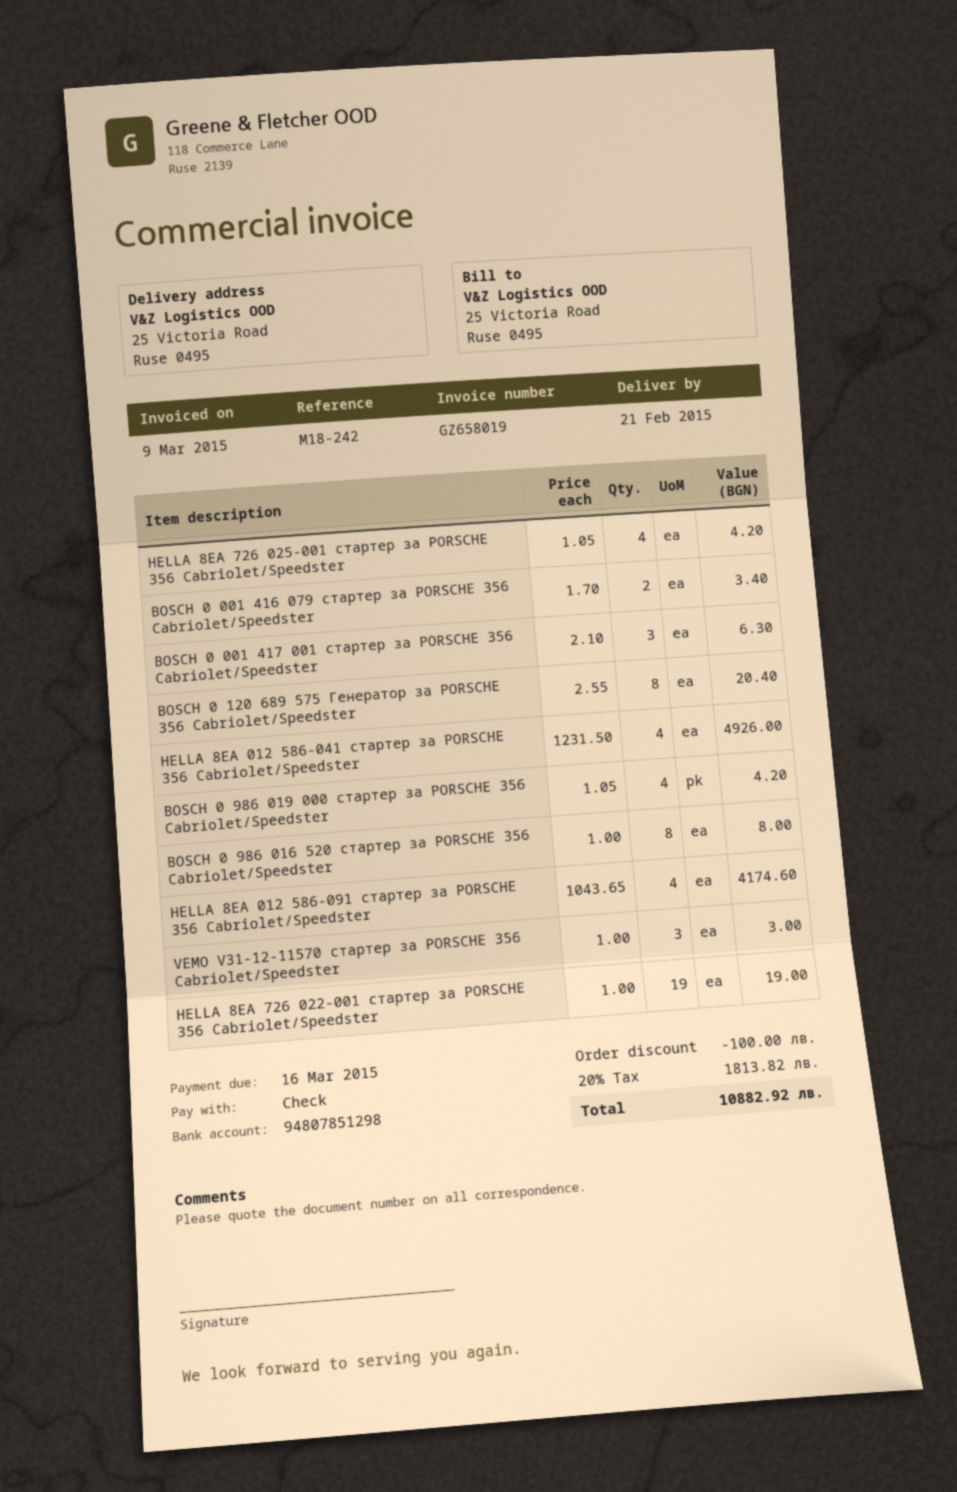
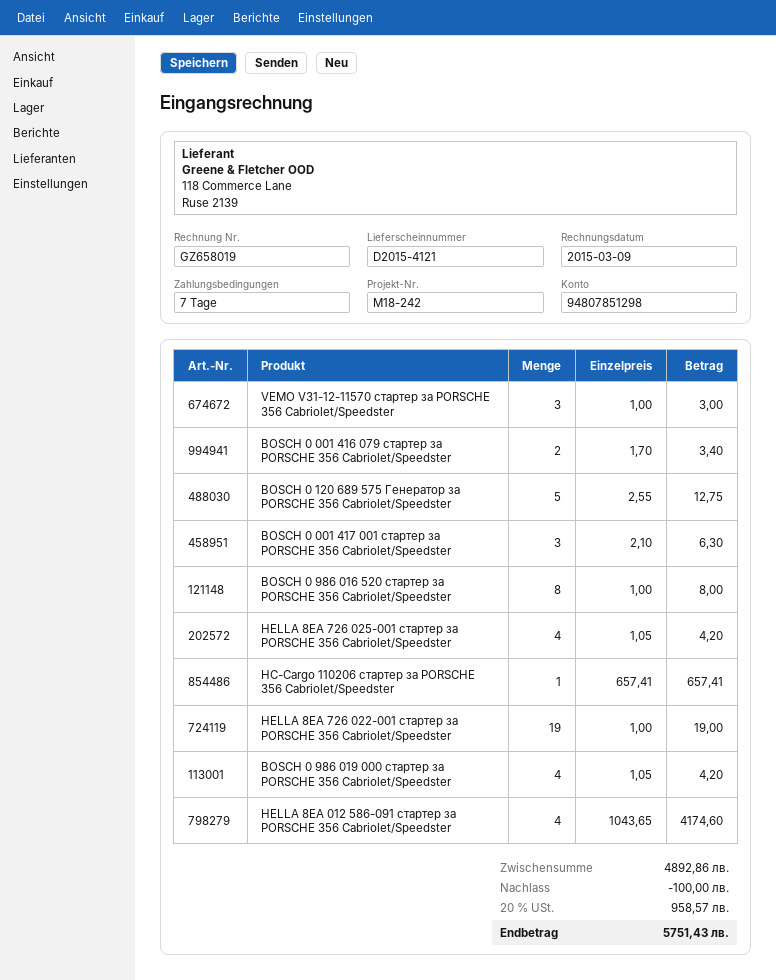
BOSCH 0 120 689 575 Генератор за PORSCHE 356 Cabriolet/Speedster: 8 x 2.55 = 20.40 -> 5 x 2.55 = 12.75
HELLA 8EA 012 586-041 стартер за PORSCHE 356 Cabriolet/Speedster: 4 x 1231.50 = 4926.00 -> none
HC-Cargo 110206 стартер за PORSCHE 356 Cabriolet/Speedster: none -> 1 x 657.41 = 657.41
tax: 20% = 1813.82 -> 20% = 958.57
total: 10882.92 -> 5751.43

